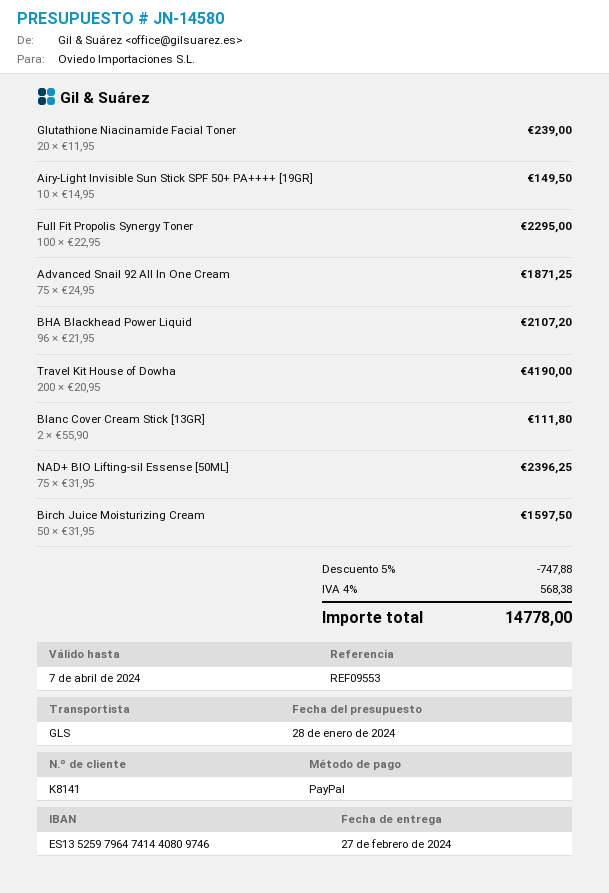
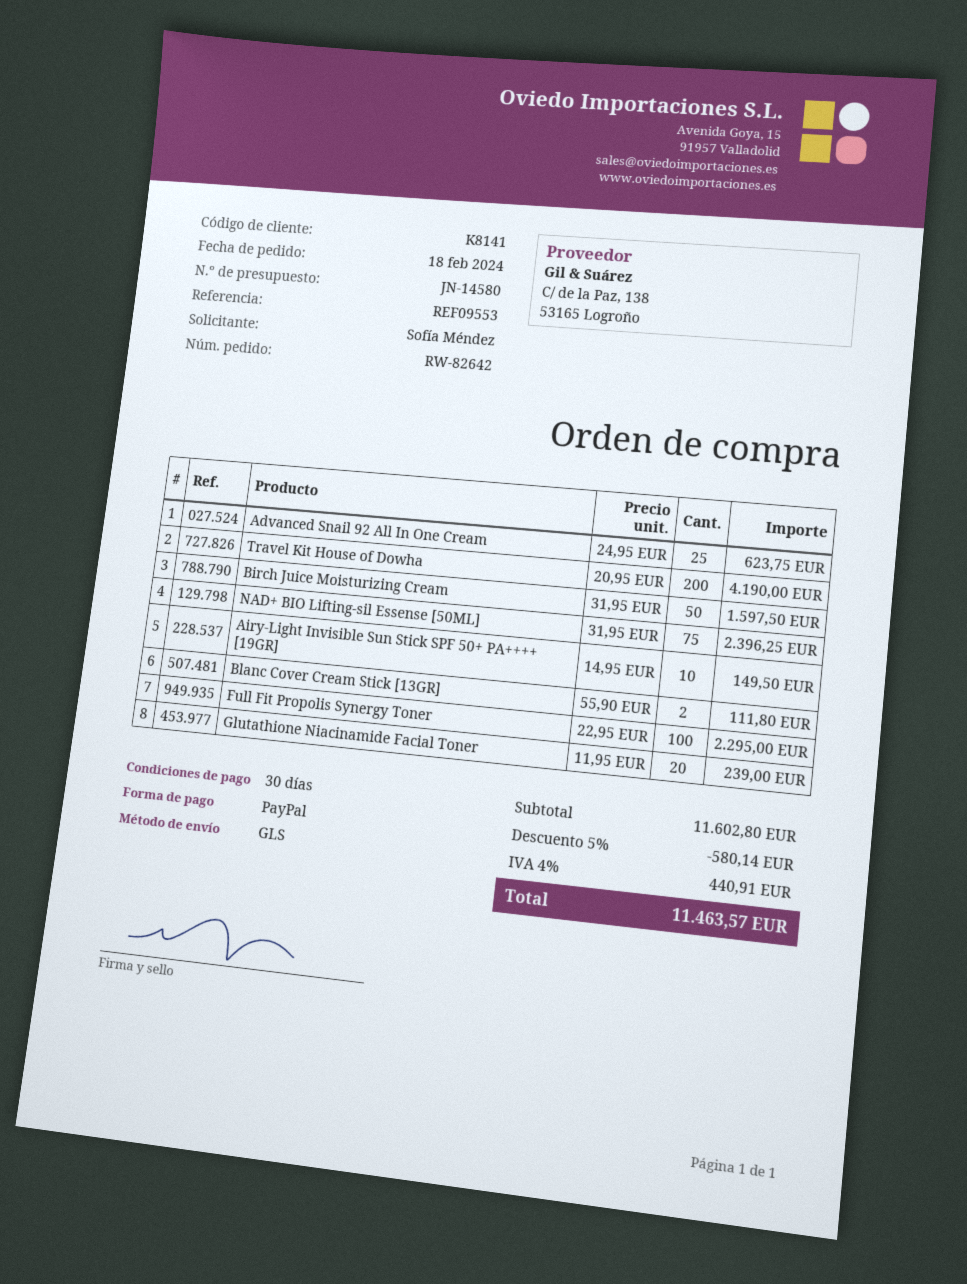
Advanced Snail 92 All In One Cream: 75 x 24.95 = 1871.25 -> 25 x 24.95 = 623.75
BHA Blackhead Power Liquid: 96 x 21.95 = 2107.20 -> none
discount: 5% = 747.88 -> 5% = 580.14
tax: 4% = 568.38 -> 4% = 440.91
total: 14778.00 -> 11463.57

